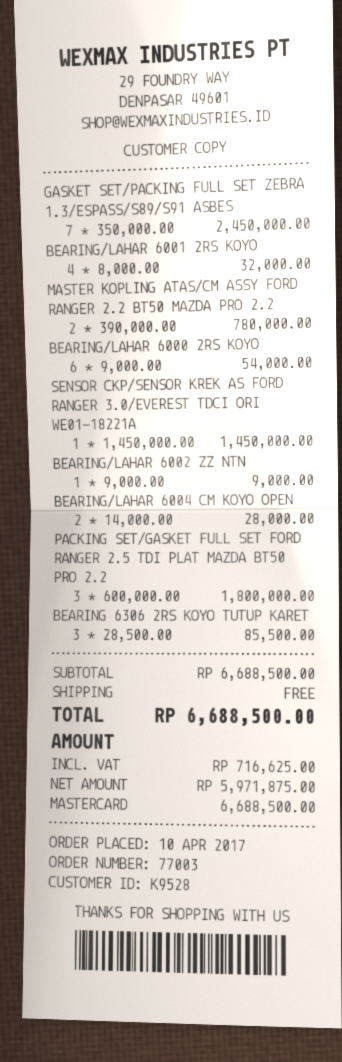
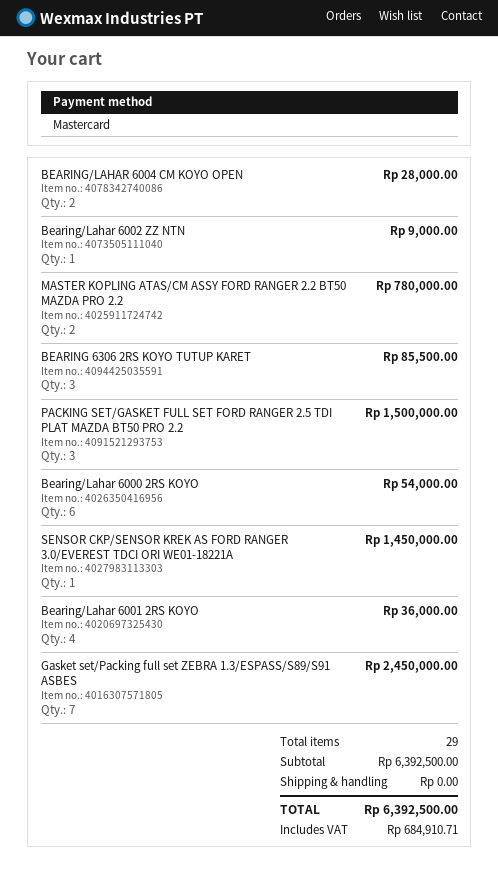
BEARING/LAHAR 6001 2RS KOYO: 4 for 32000.00 -> 4 for 36000.00
PACKING SET/GASKET FULL SET FORD RANGER 2.5 TDI PLAT MAZDA BT50 PRO 2.2: 3 for 1800000.00 -> 3 for 1500000.00
subtotal: 6688500.00 -> 6392500.00
tax: 716625.00 -> 684910.71
total: 6688500.00 -> 6392500.00

